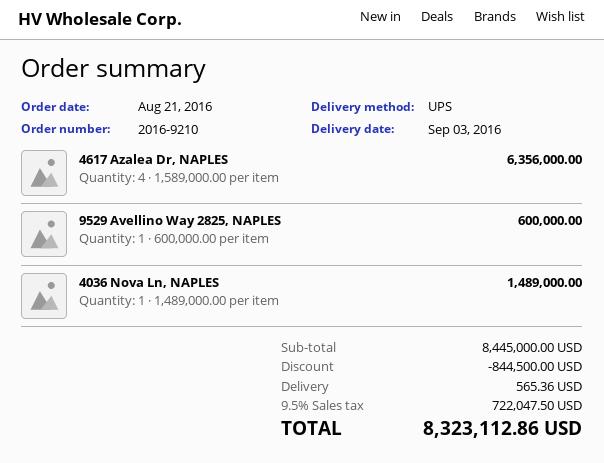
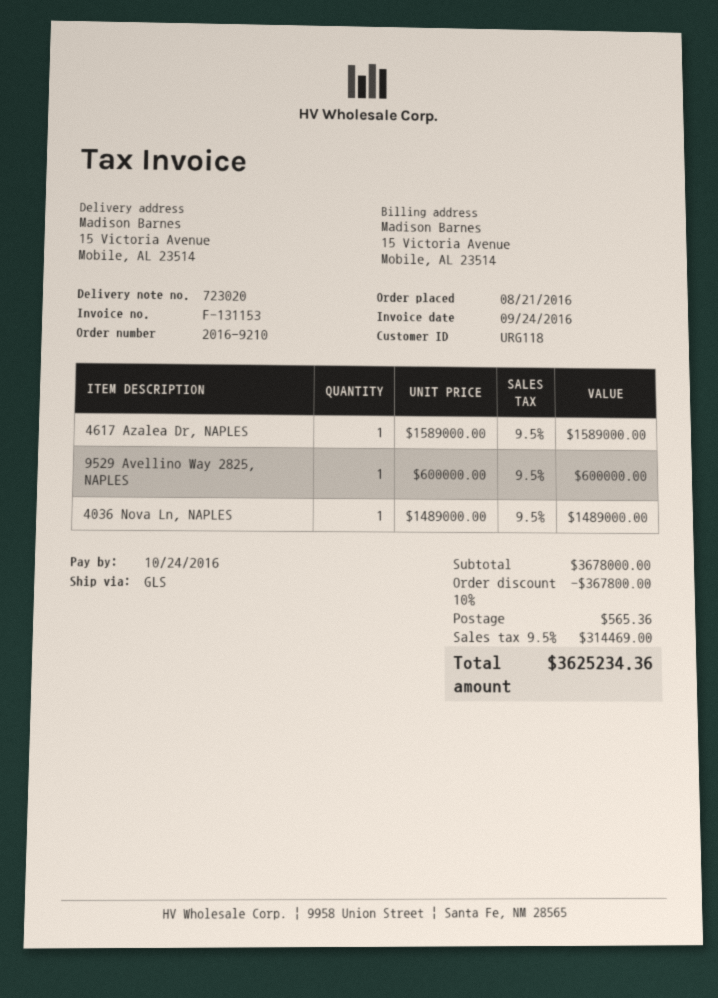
shipping method: UPS -> GLS
4617 Azalea Dr, NAPLES: 4 x 1589000.00 = 6356000.00 -> 1 x 1589000.00 = 1589000.00
subtotal: 8445000.00 -> 3678000.00
discount: 844500.00 -> 367800.00
tax: 9.5% = 722047.50 -> 9.5% = 314469.00
total: 8323112.86 -> 3625234.36

